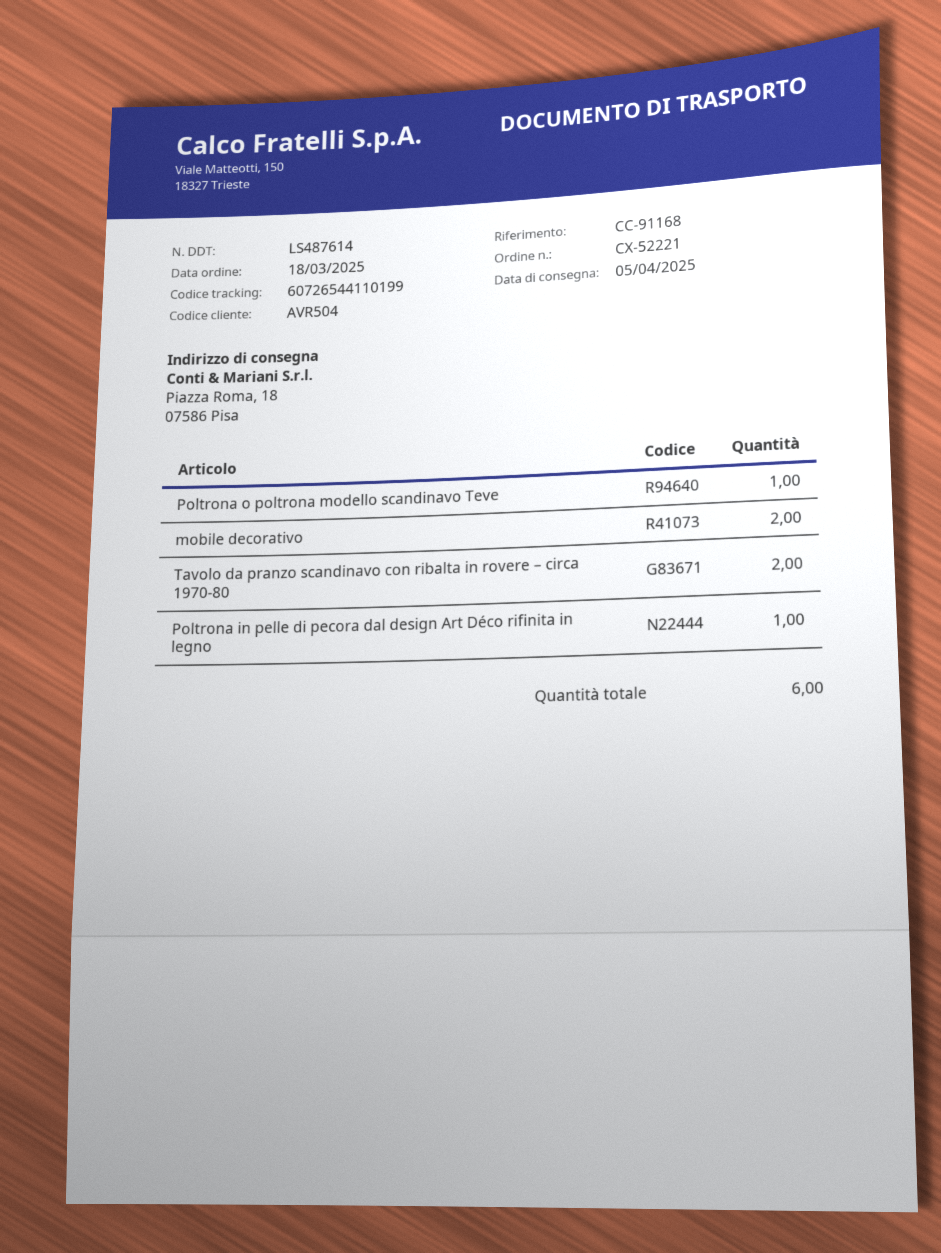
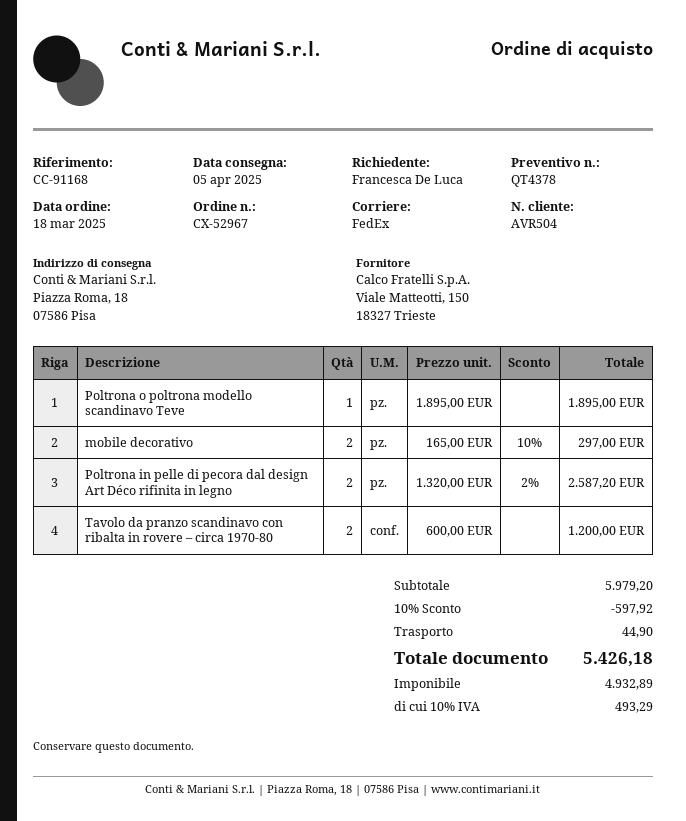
order number: CX-52221 -> CX-52967
Poltrona in pelle di pecora dal design Art Déco rifinita in legno: 1 -> 2

